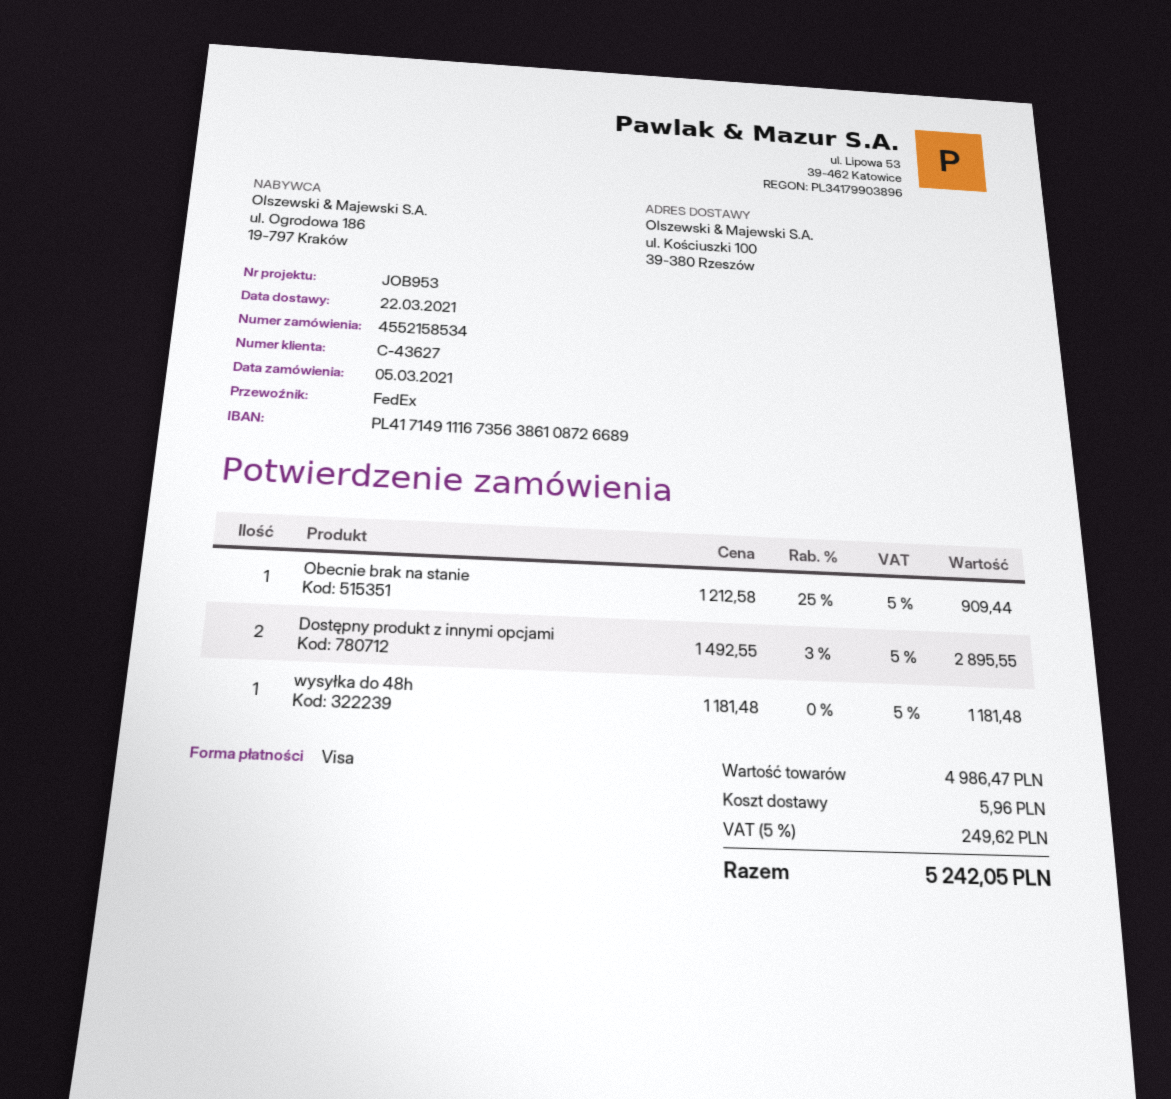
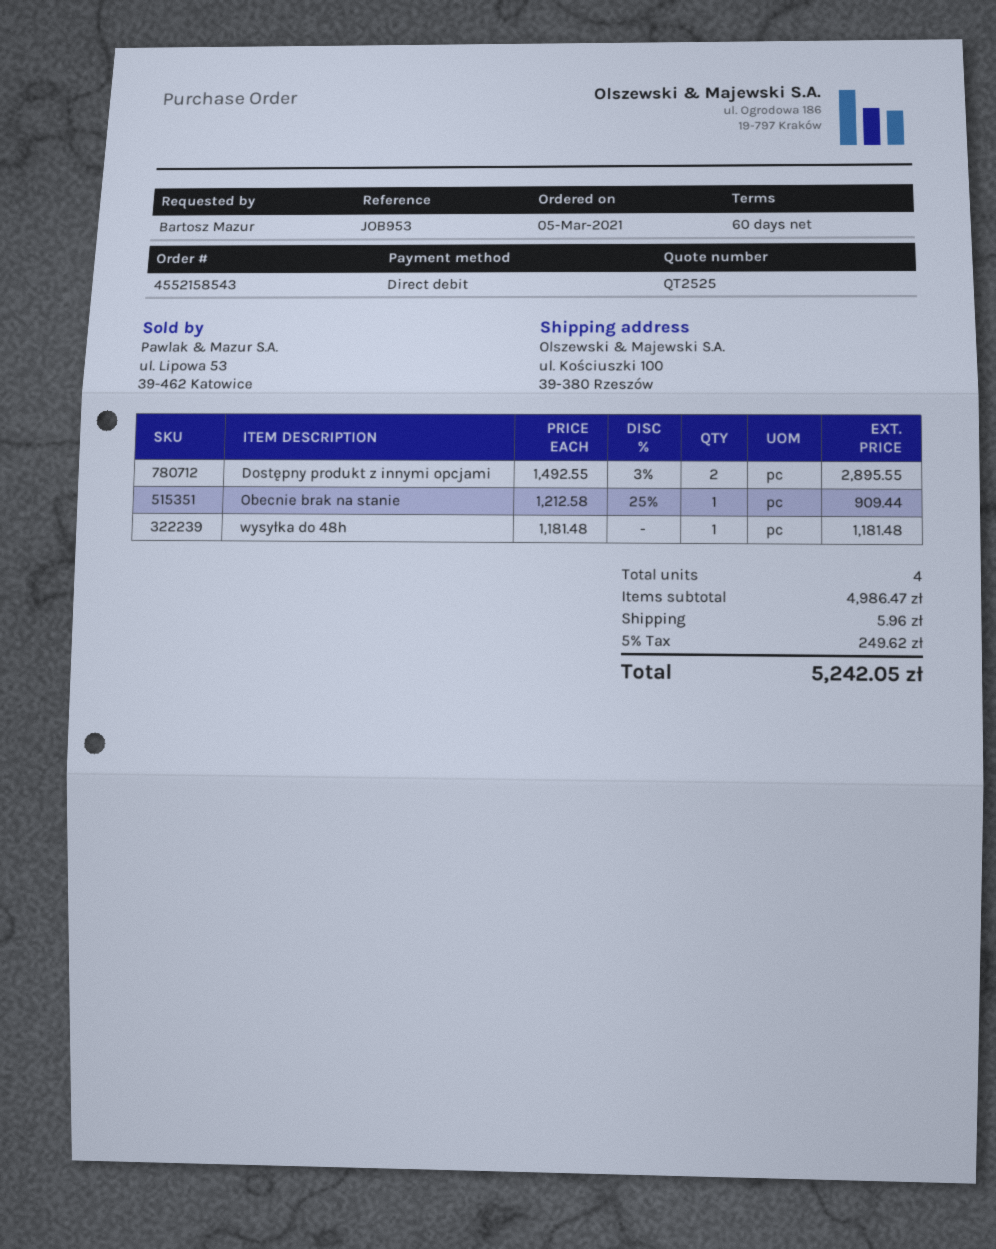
order number: 4552158534 -> 4552158543
payment method: Visa -> direct debit

